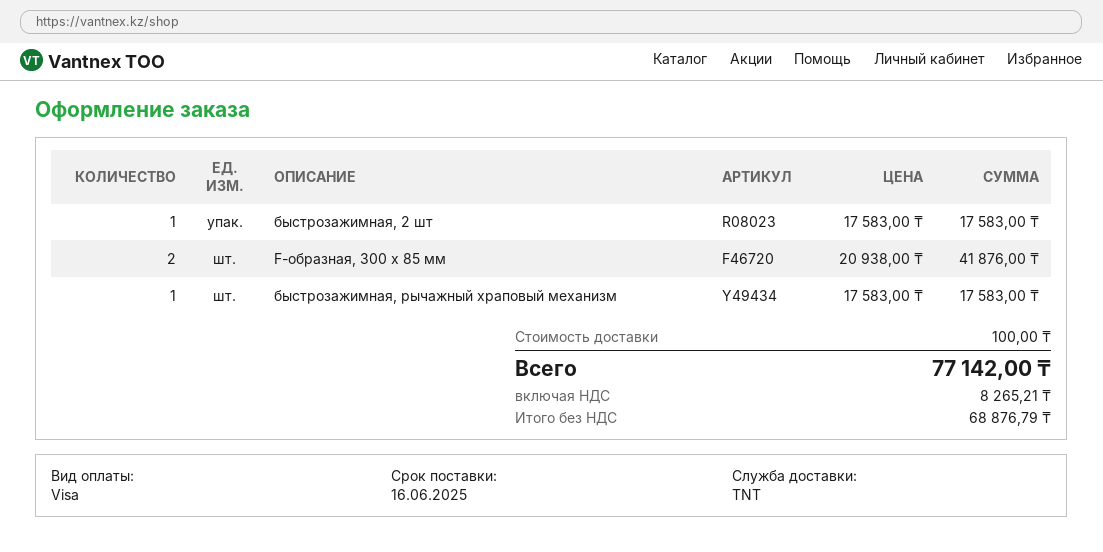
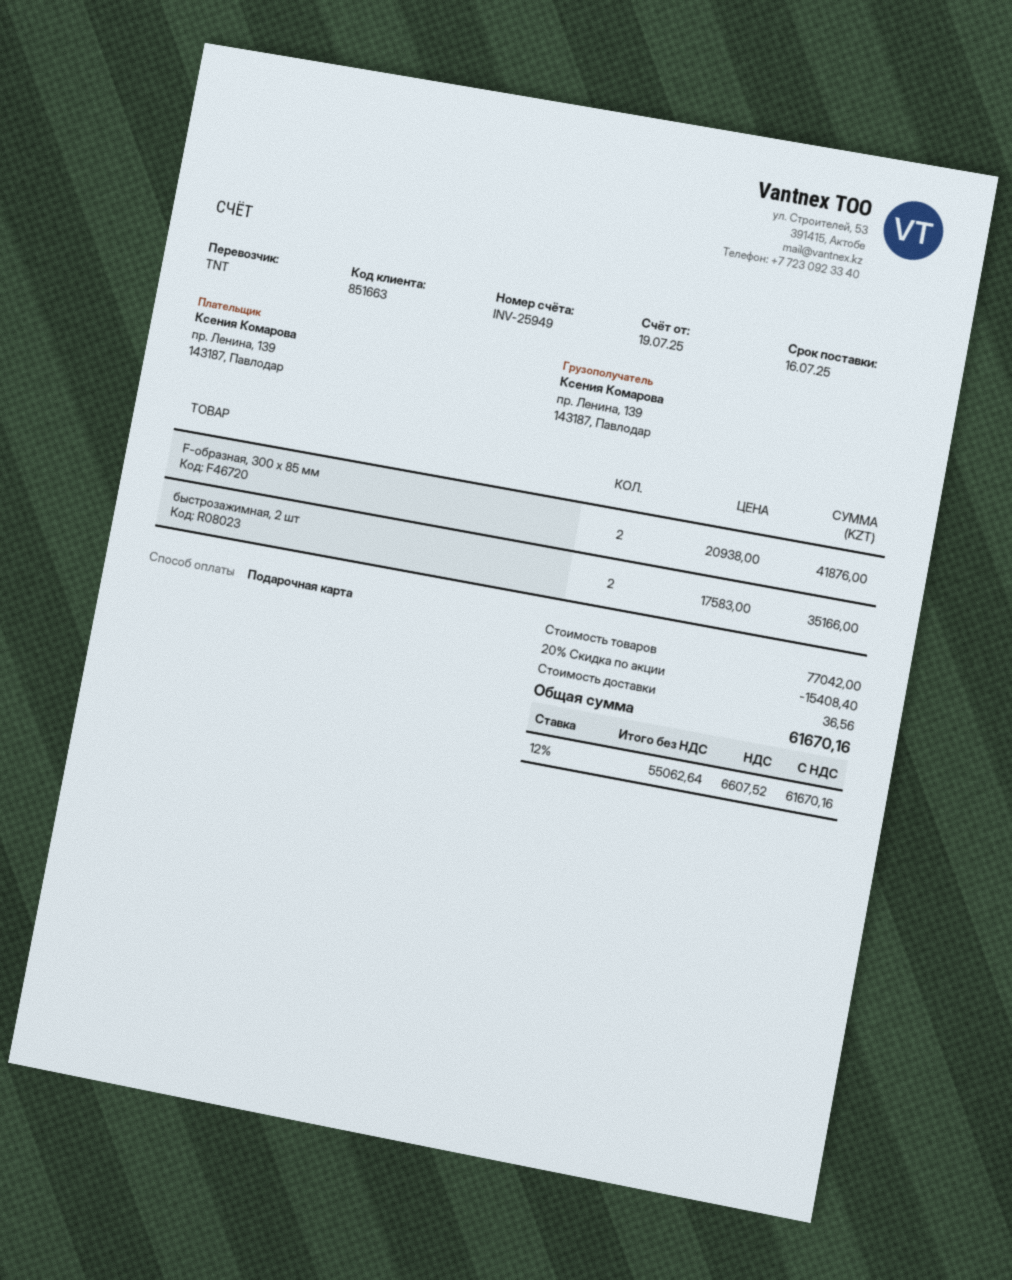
delivery date: 2025-06-16 -> 2025-07-16
payment method: Visa -> gift card
быстрозажимная, 2 шт: 1 x 17583.00 = 17583.00 -> 2 x 17583.00 = 35166.00
быстрозажимная, рычажный храповый механизм: 1 x 17583.00 = 17583.00 -> none
discount: none -> 20% = 15408.40
shipping: 100.00 -> 36.56
net: 68876.79 -> 55062.64
tax: 8265.21 -> 6607.52
total: 77142.00 -> 61670.16

